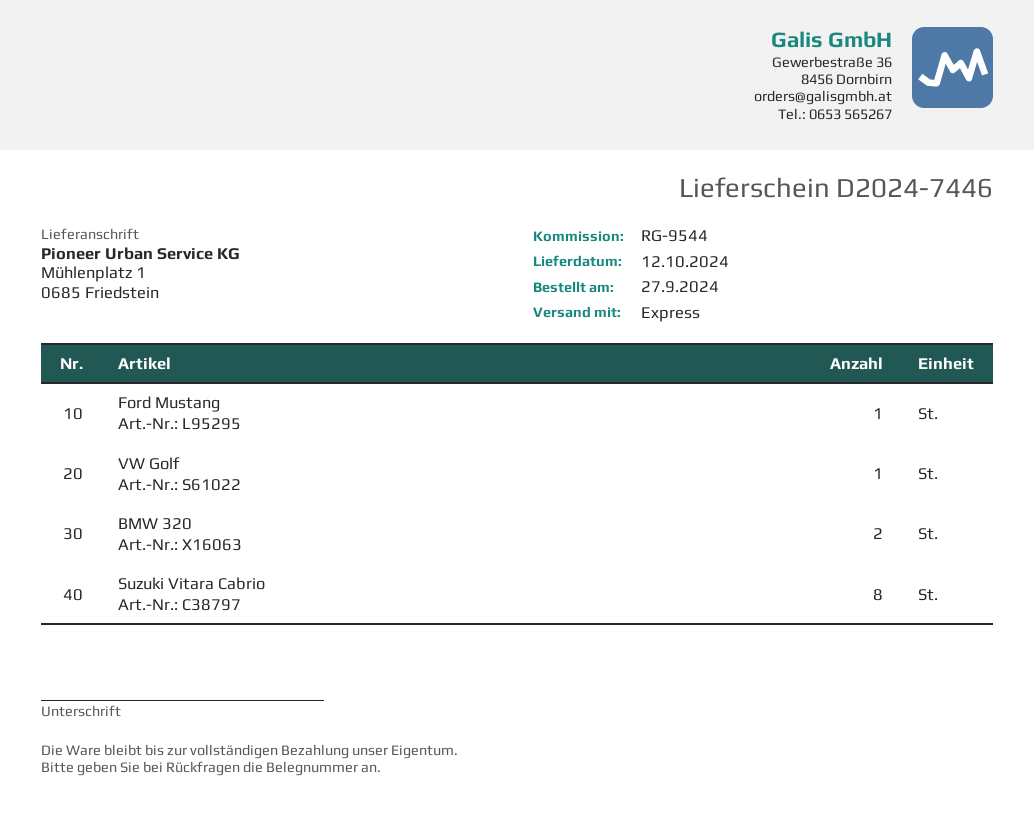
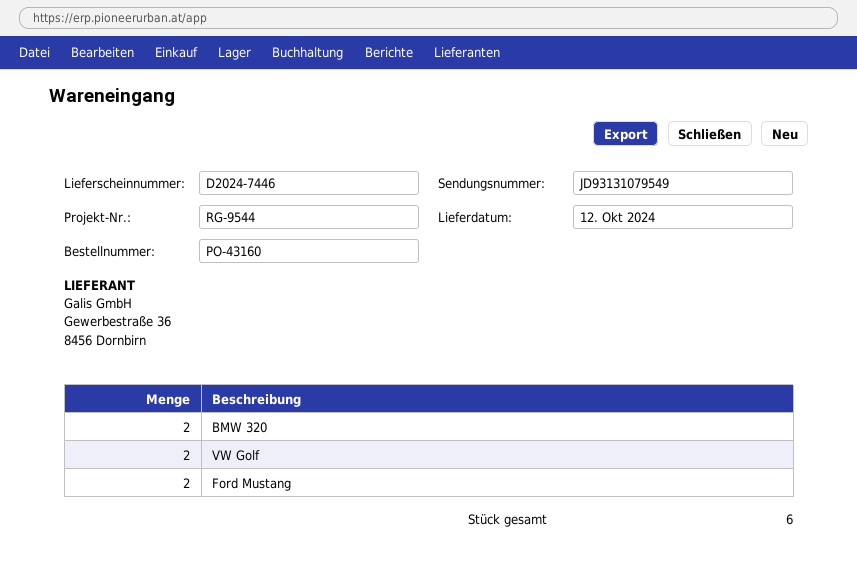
Ford Mustang: 1 -> 2
VW Golf: 1 -> 2
Suzuki Vitara Cabrio: 8 -> none

